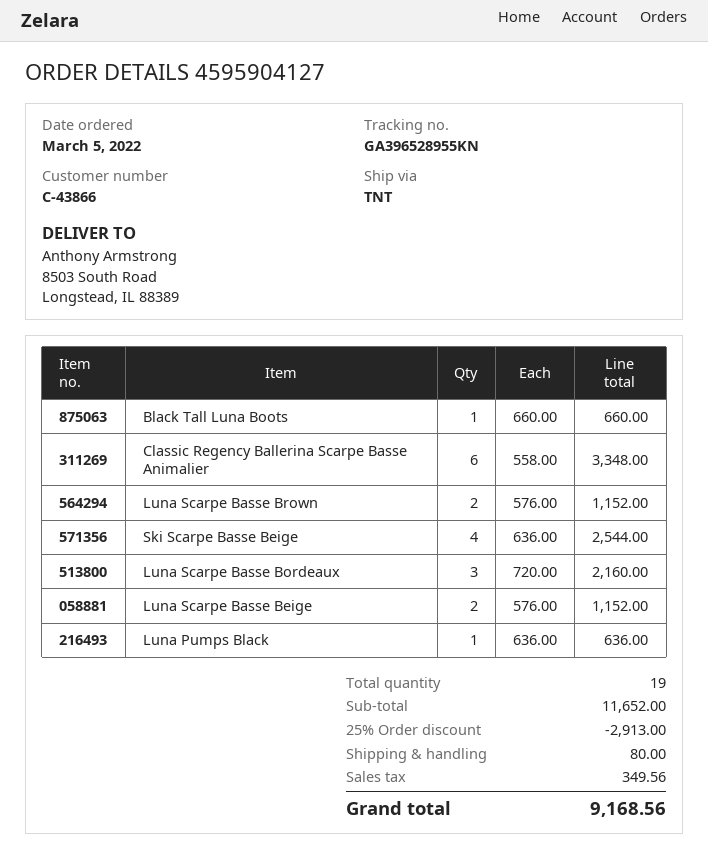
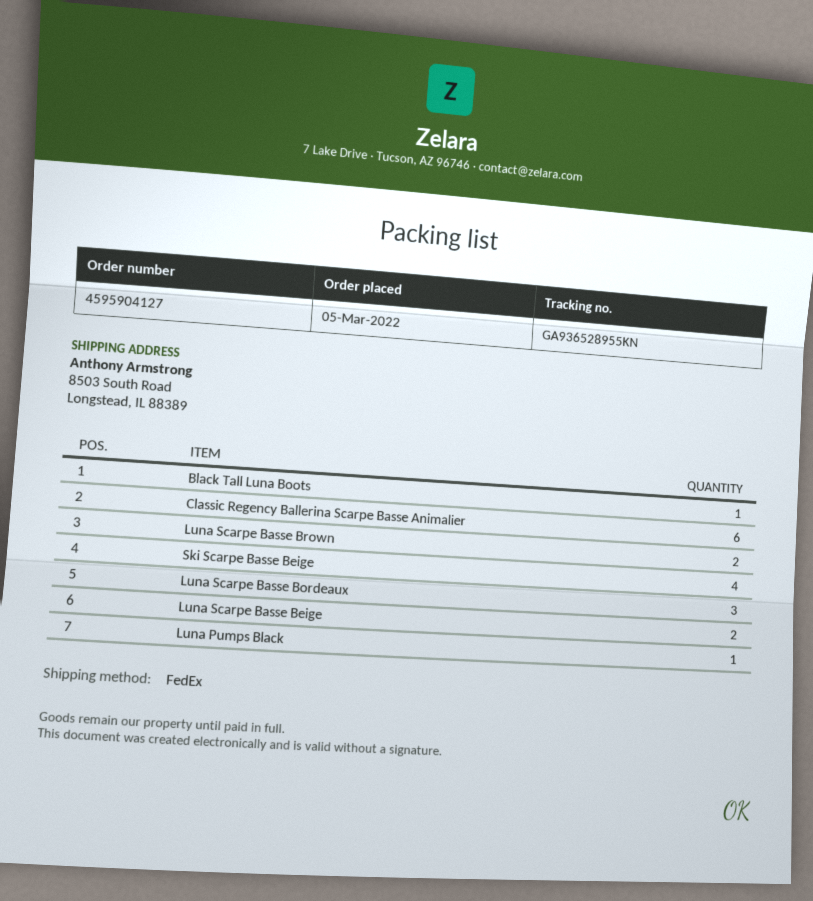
shipping method: TNT -> FedEx
tracking number: GA396528955KN -> GA936528955KN

